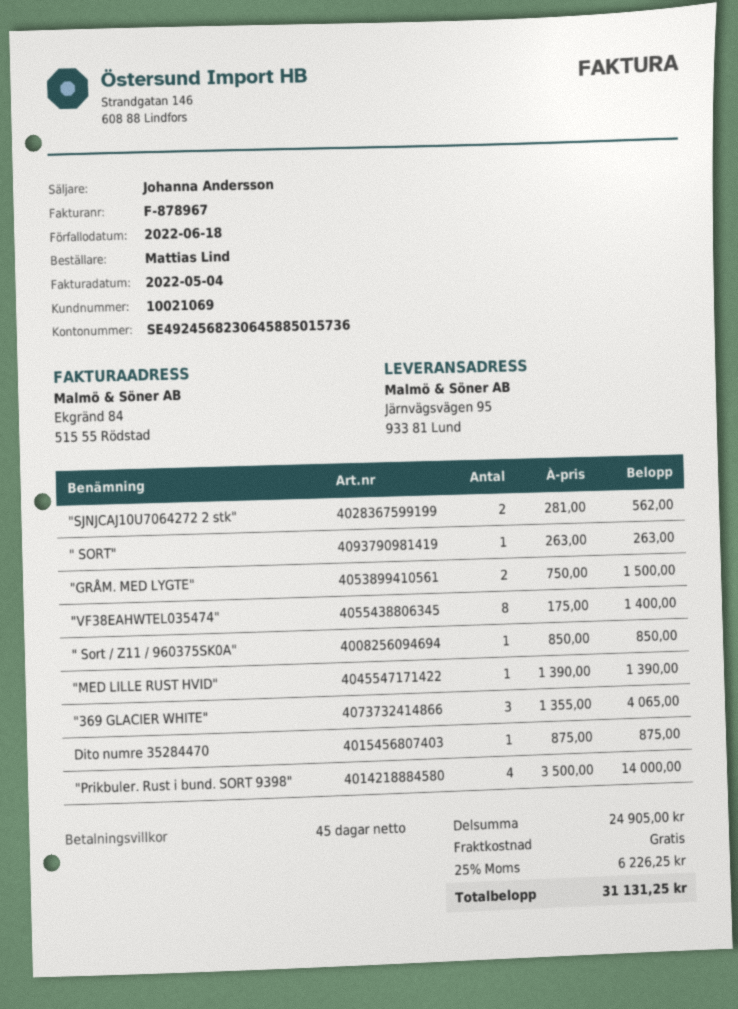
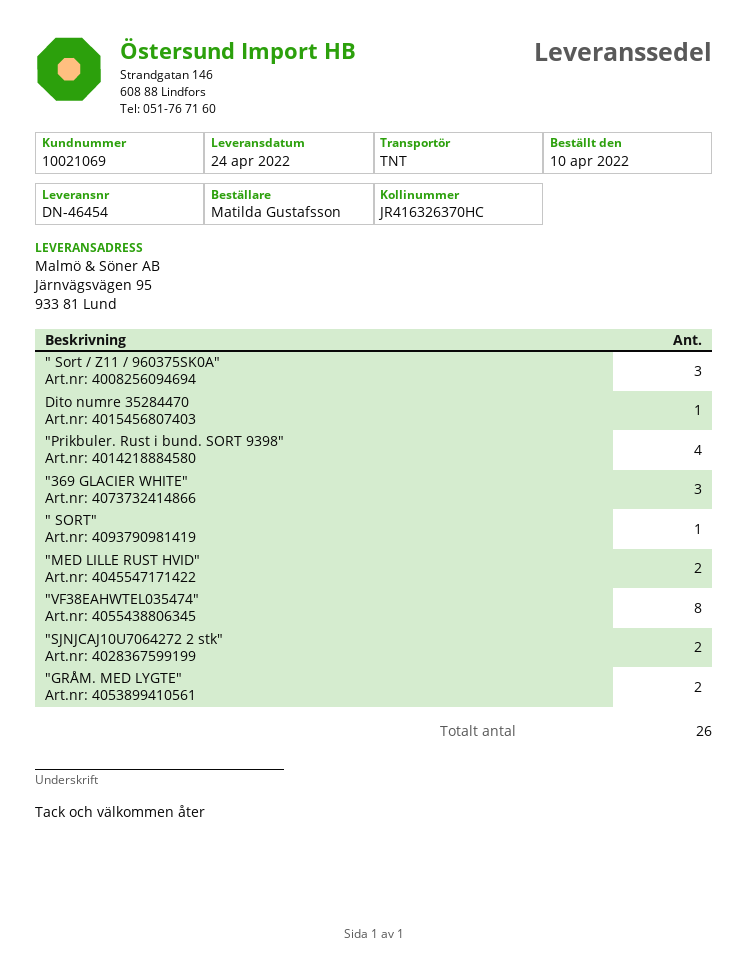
ordered by: Mattias Lind -> Matilda Gustafsson
" Sort / Z11 / 960375SK0A": 1 -> 3
"MED LILLE RUST HVID": 1 -> 2

